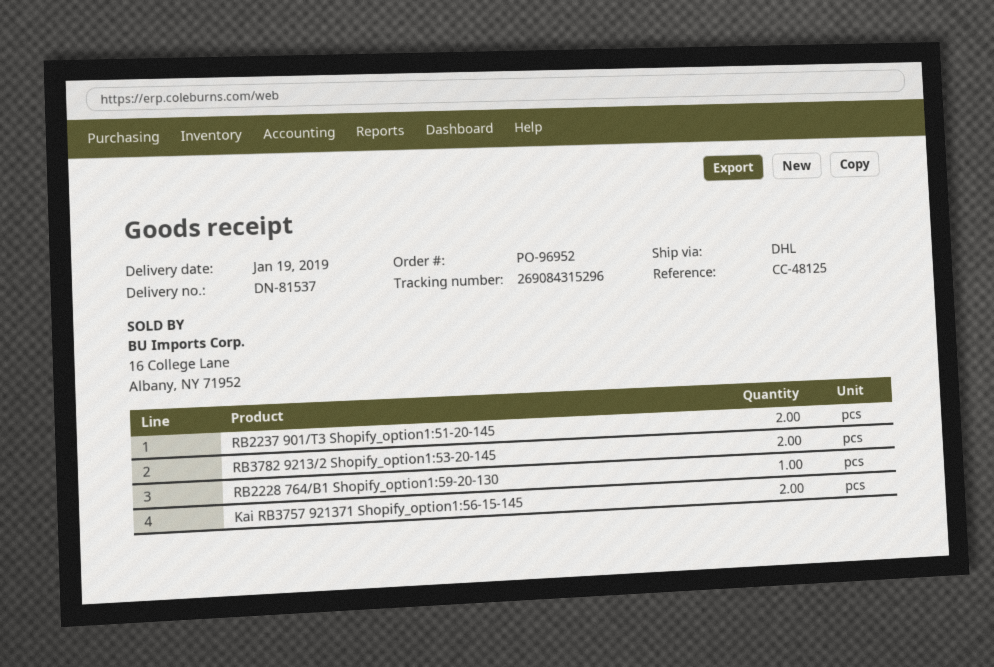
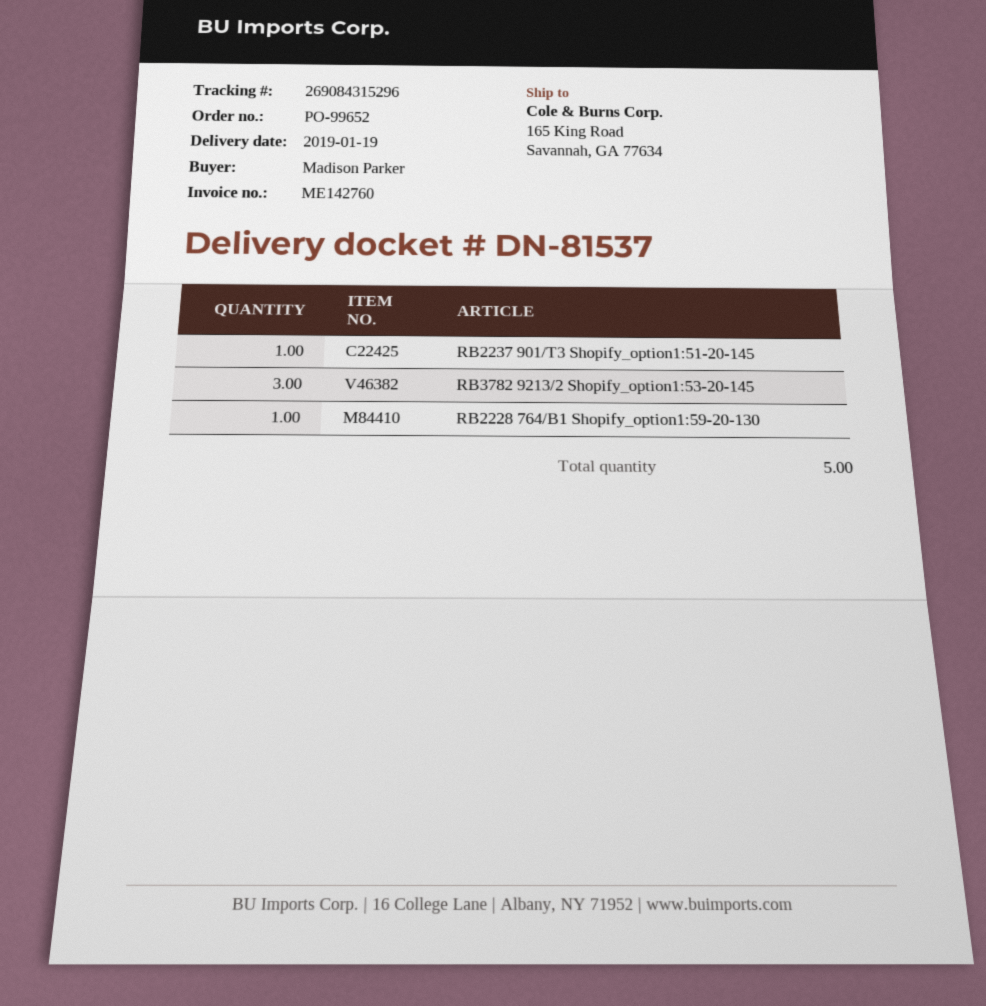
order number: PO-96952 -> PO-99652
RB2237 901/T3 Shopify_option1:51-20-145: 2 -> 1
RB3782 9213/2 Shopify_option1:53-20-145: 2 -> 3
Kai RB3757 921371 Shopify_option1:56-15-145: 2 -> none

